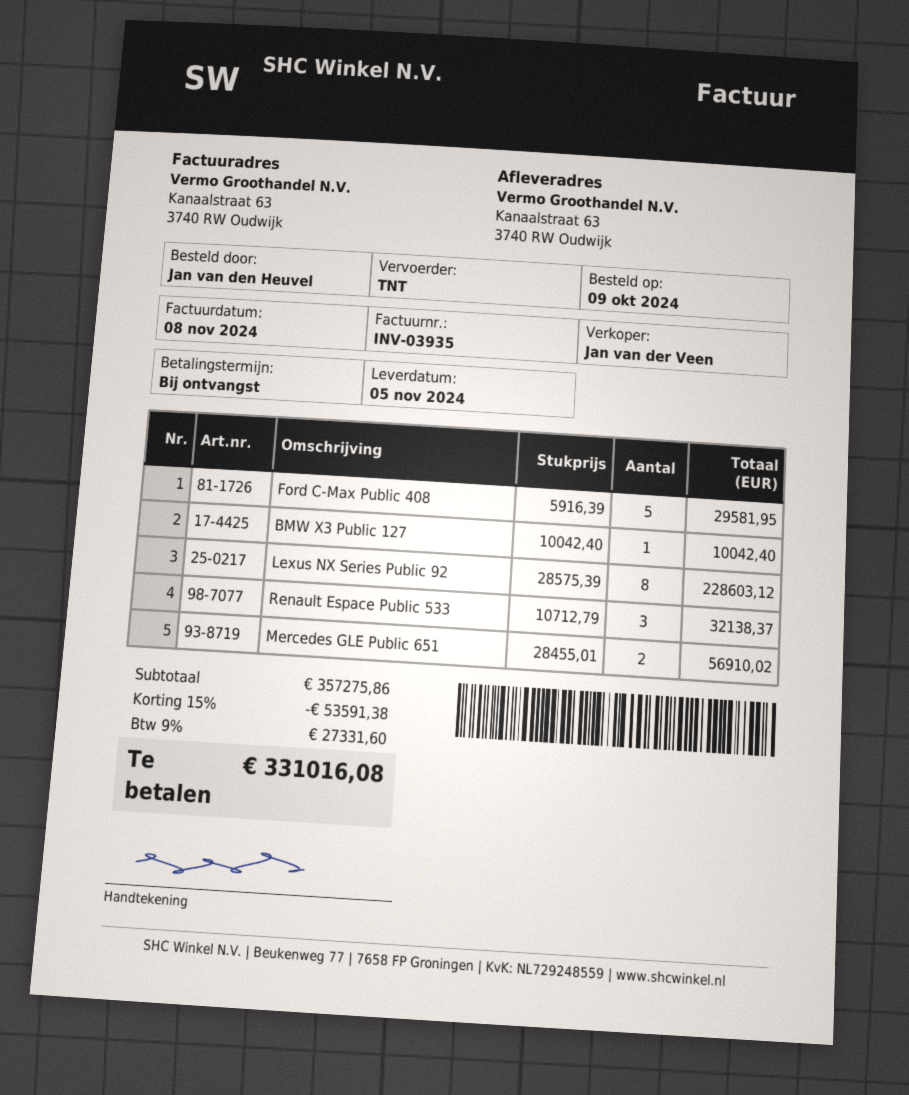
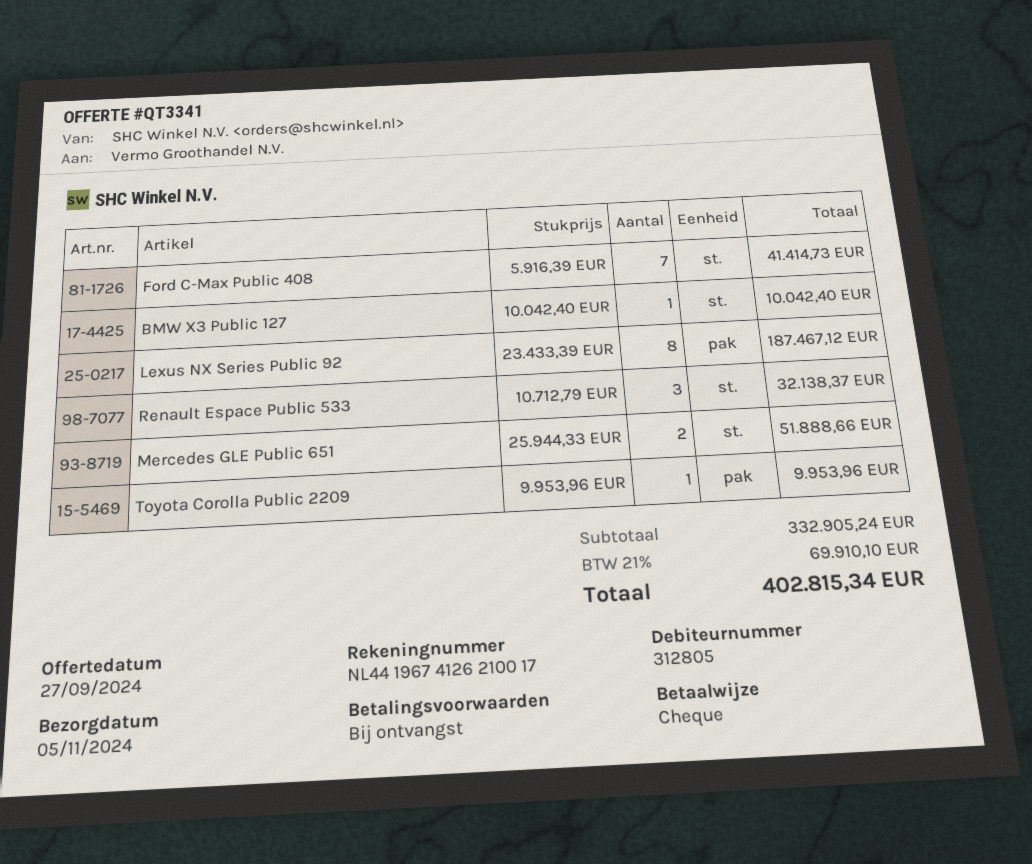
Ford C-Max Public 408: 5 x 5916.39 = 29581.95 -> 7 x 5916.39 = 41414.73
Lexus NX Series Public 92: 8 x 28575.39 = 228603.12 -> 8 x 23433.39 = 187467.12
Mercedes GLE Public 651: 2 x 28455.01 = 56910.02 -> 2 x 25944.33 = 51888.66
Toyota Corolla Public 2209: none -> 1 x 9953.96 = 9953.96
subtotal: 357275.86 -> 332905.24
discount: 15% = 53591.38 -> none
tax: 9% = 27331.60 -> 21% = 69910.10
total: 331016.08 -> 402815.34

